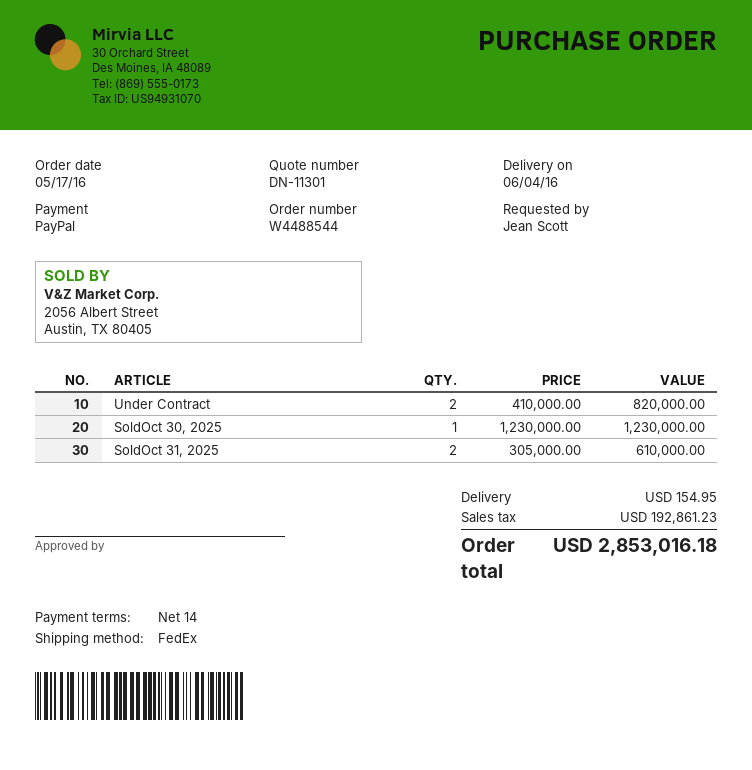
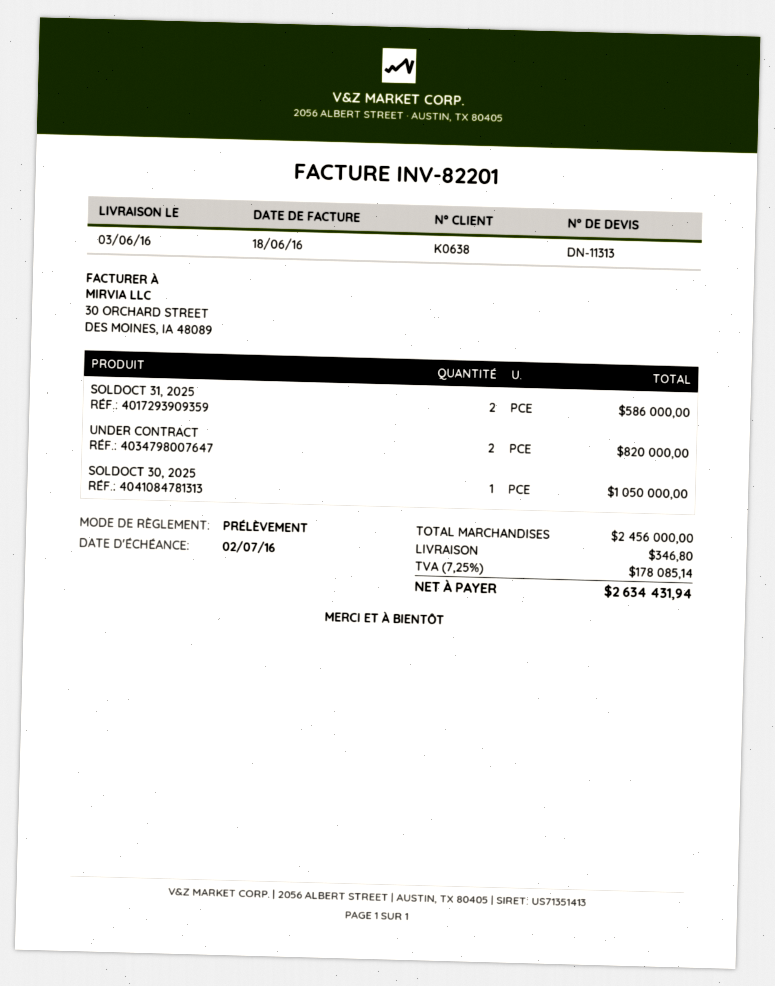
quote number: DN-11301 -> DN-11313
delivery date: 2016-06-04 -> 2016-06-03
payment method: PayPal -> direct debit
SoldOct 30, 2025: 1 for 1230000.00 -> 1 for 1050000.00
SoldOct 31, 2025: 2 for 610000.00 -> 2 for 586000.00
shipping: 154.95 -> 346.80
tax: 192861.23 -> 178085.14
total: 2853016.18 -> 2634431.94

